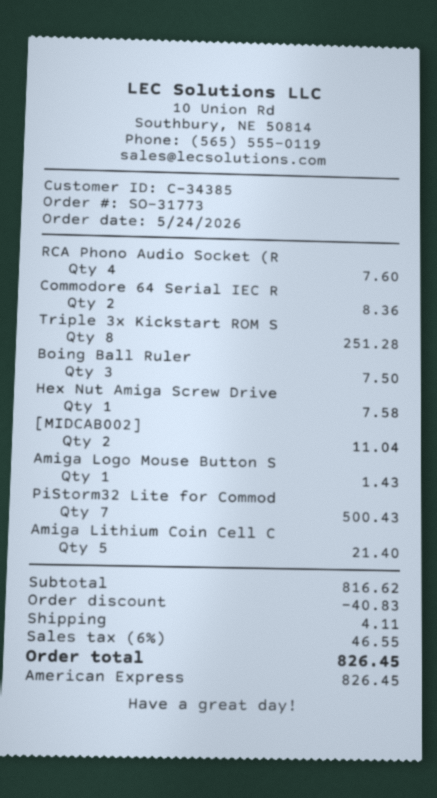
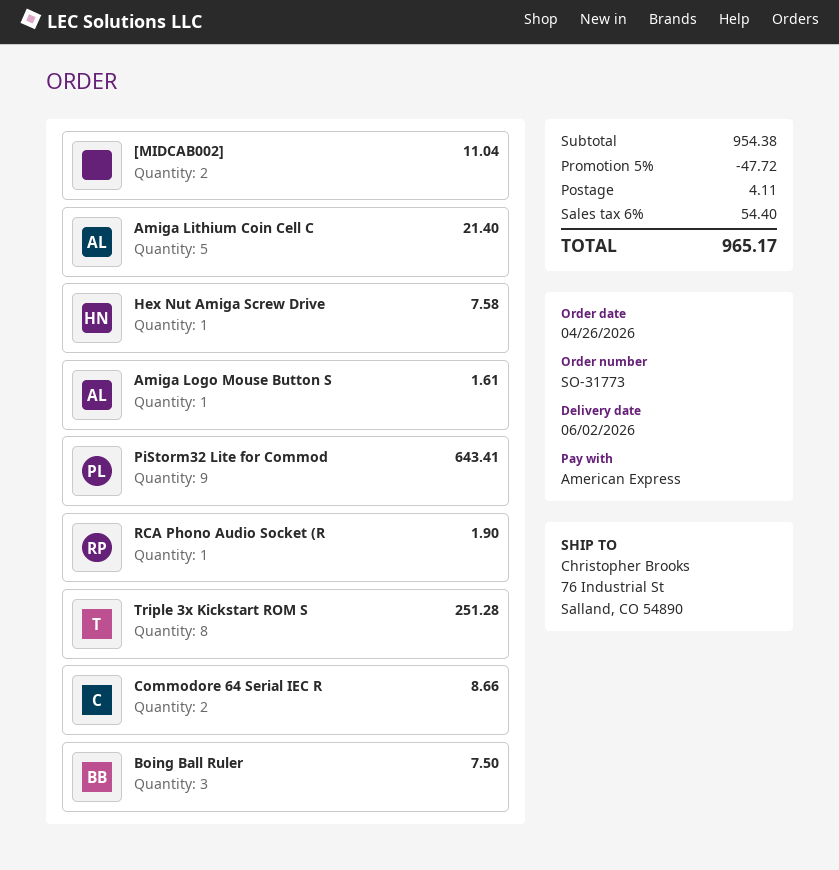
order date: 2026-05-24 -> 2026-04-26
RCA Phono Audio Socket (R: 4 for 7.60 -> 1 for 1.90
Commodore 64 Serial IEC R: 2 for 8.36 -> 2 for 8.66
Amiga Logo Mouse Button S: 1 for 1.43 -> 1 for 1.61
PiStorm32 Lite for Commod: 7 for 500.43 -> 9 for 643.41
subtotal: 816.62 -> 954.38
discount: 40.83 -> 47.72
tax: 6% = 46.55 -> 6% = 54.40
total: 826.45 -> 965.17

